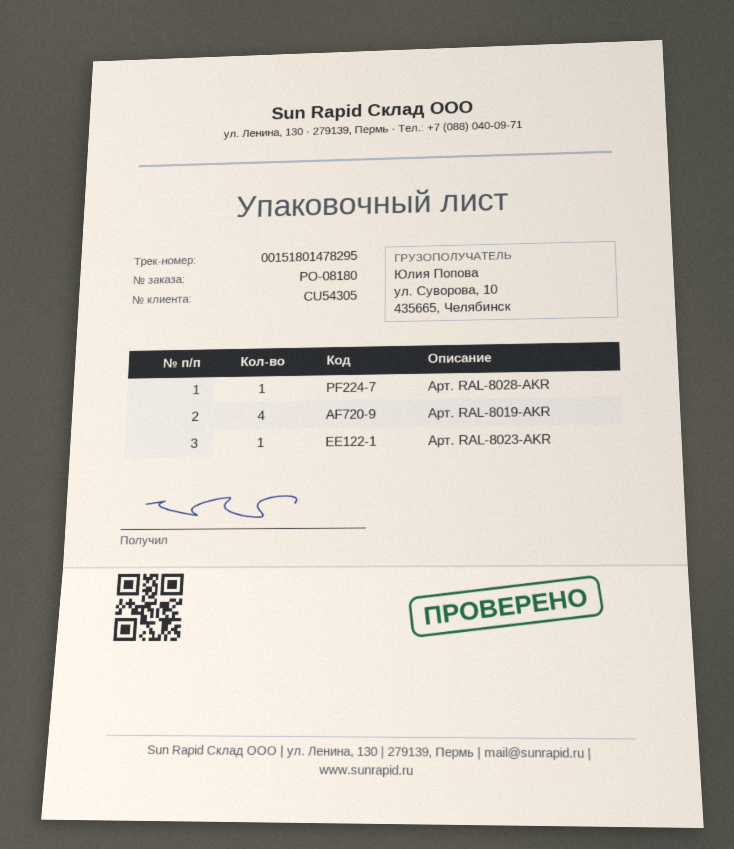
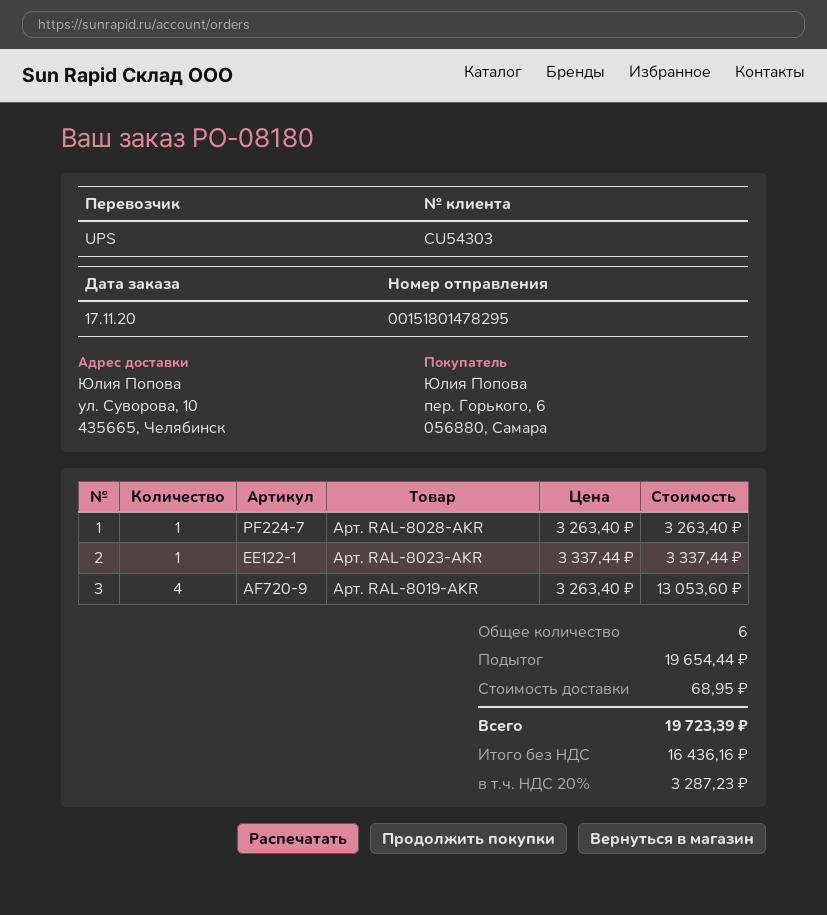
customer number: CU54305 -> CU54303

